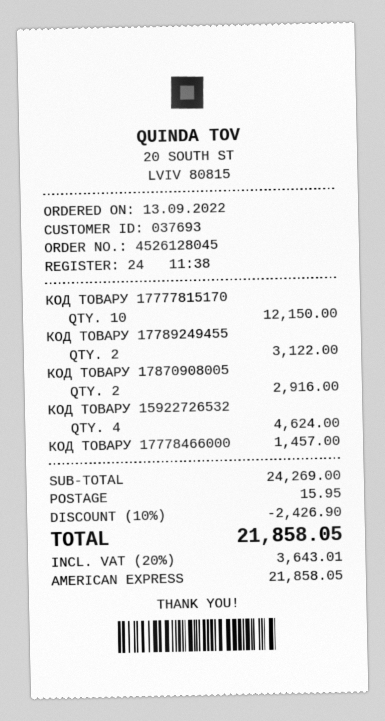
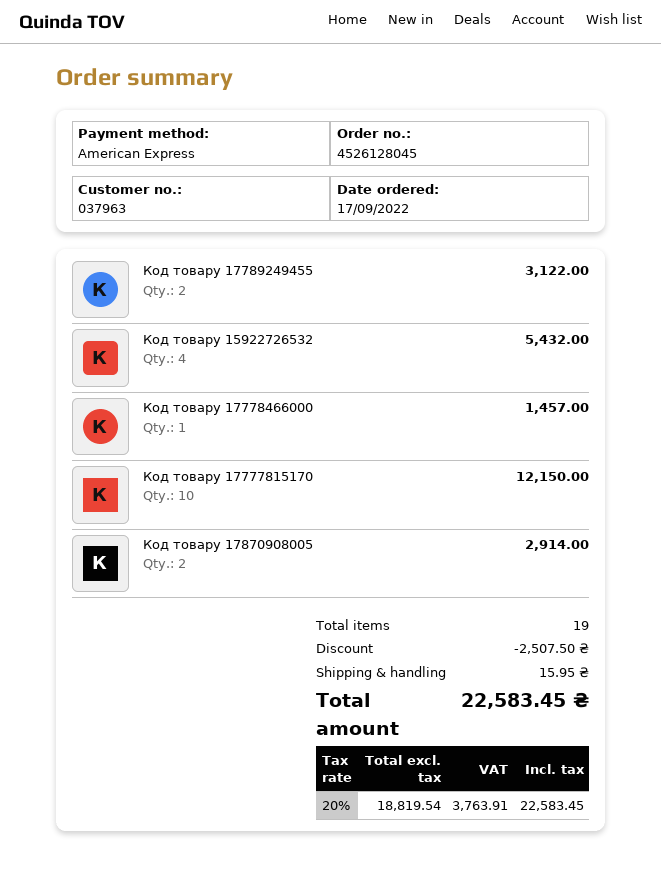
order date: 2022-09-13 -> 2022-09-17
customer number: 037693 -> 037963
КОД ТОВАРУ 17870908005: 2 for 2916.00 -> 2 for 2914.00
КОД ТОВАРУ 15922726532: 4 for 4624.00 -> 4 for 5432.00
discount: 2426.90 -> 2507.50
tax: 20% = 3643.01 -> 20% = 3763.91
total: 21858.05 -> 22583.45

